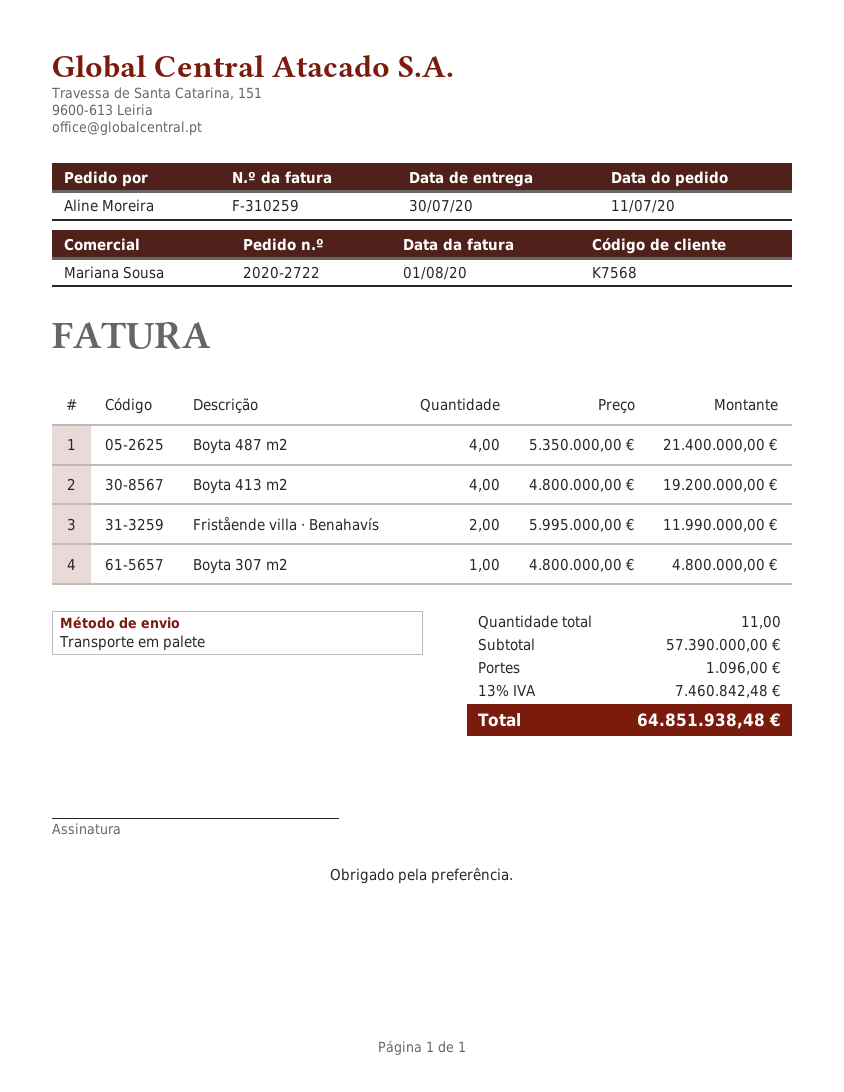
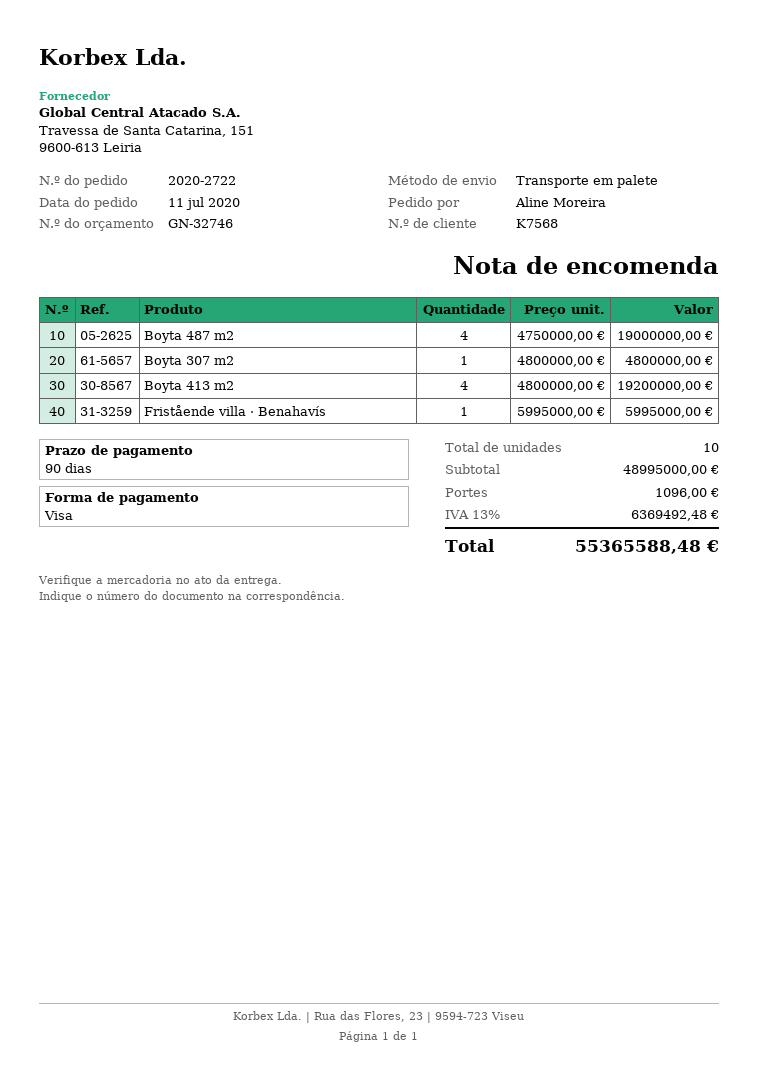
Boyta 487 m2: 4 x 5350000.00 = 21400000.00 -> 4 x 4750000.00 = 19000000.00
Fristående villa · Benahavís: 2 x 5995000.00 = 11990000.00 -> 1 x 5995000.00 = 5995000.00
total quantity: 11 -> 10
subtotal: 57390000.00 -> 48995000.00
tax: 13% = 7460842.48 -> 13% = 6369492.48
total: 64851938.48 -> 55365588.48

